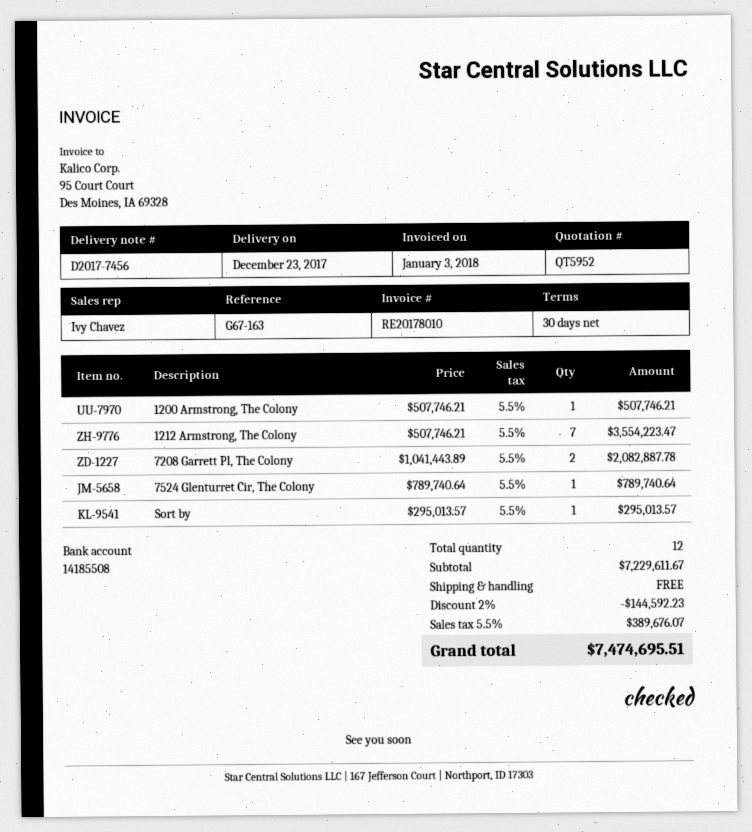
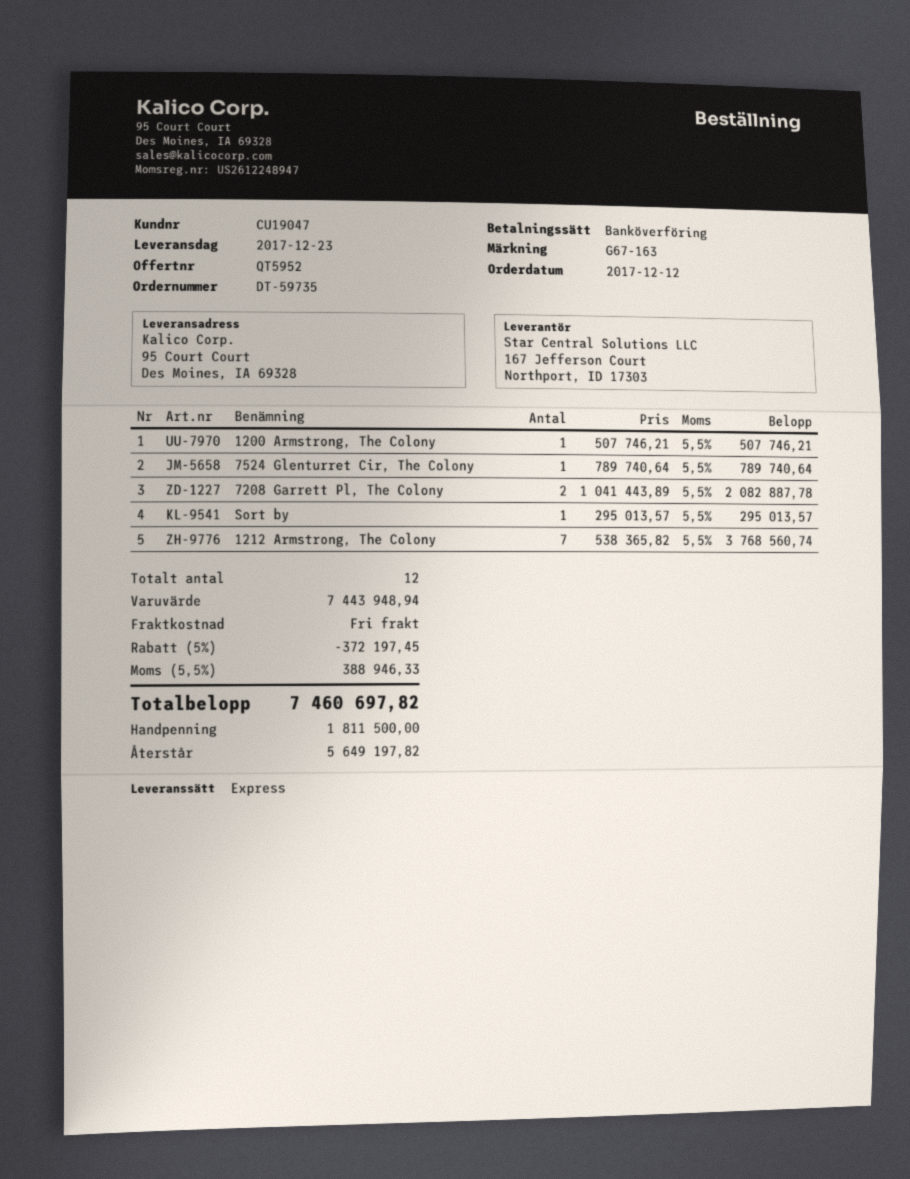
1212 Armstrong, The Colony: 7 x 507746.21 = 3554223.47 -> 7 x 538365.82 = 3768560.74
subtotal: 7229611.67 -> 7443948.94
discount: 2% = 144592.23 -> 5% = 372197.45
tax: 5.5% = 389676.07 -> 5.5% = 388946.33
total: 7474695.51 -> 7460697.82

